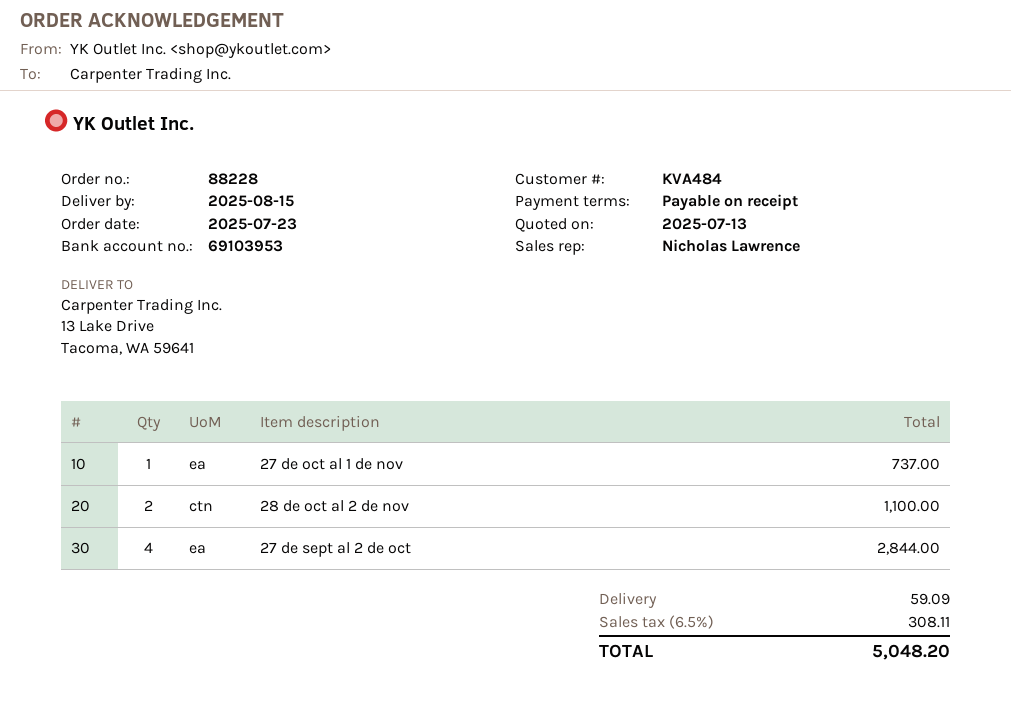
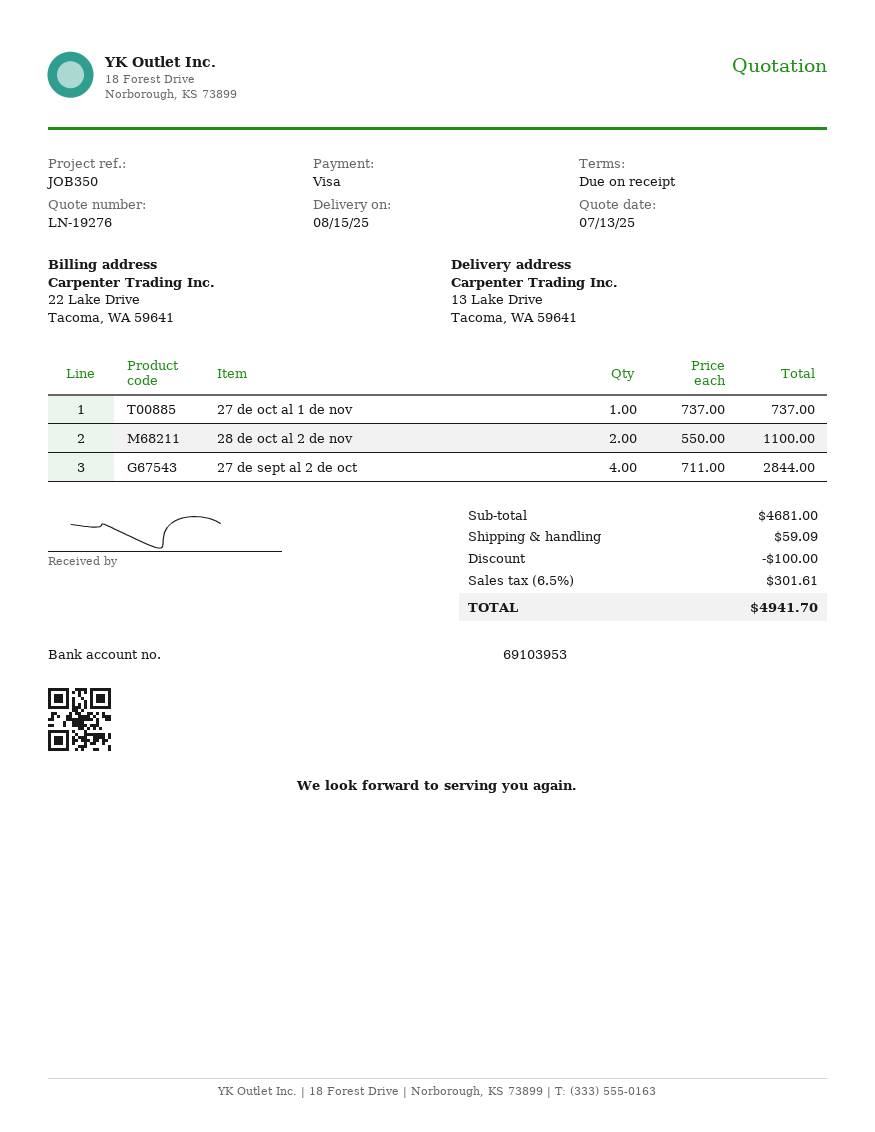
discount: none -> 100.00
tax: 6.5% = 308.11 -> 6.5% = 301.61
total: 5048.20 -> 4941.70

